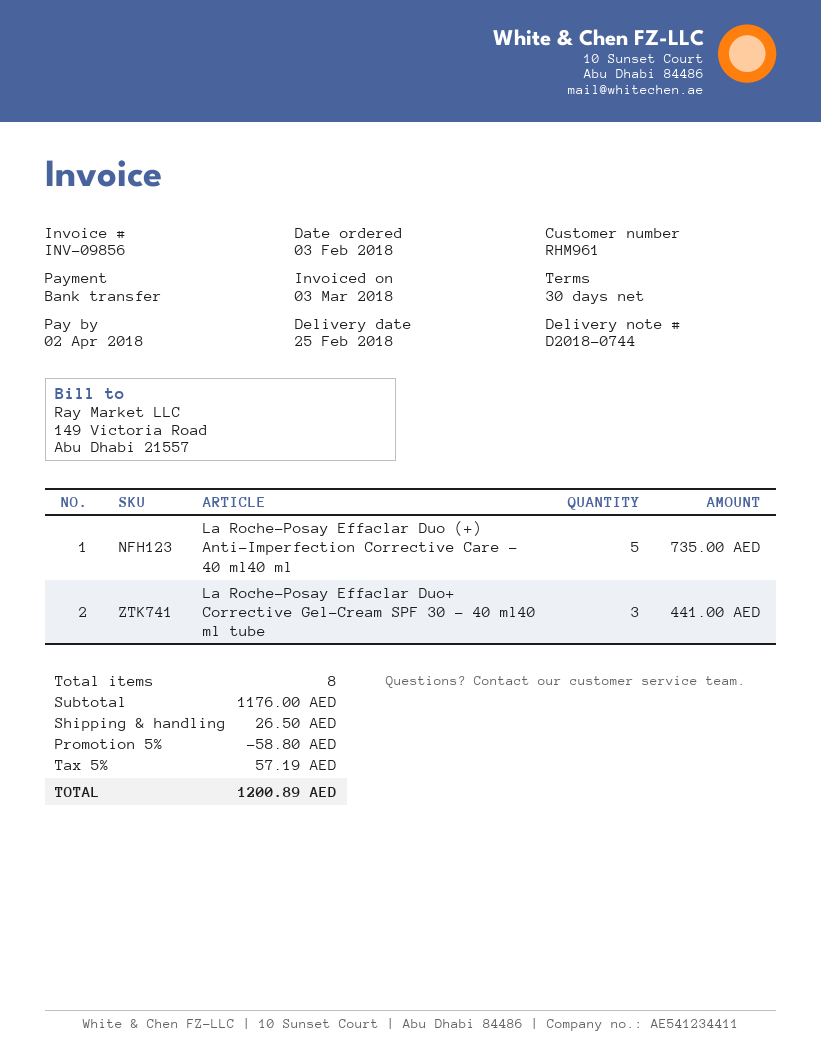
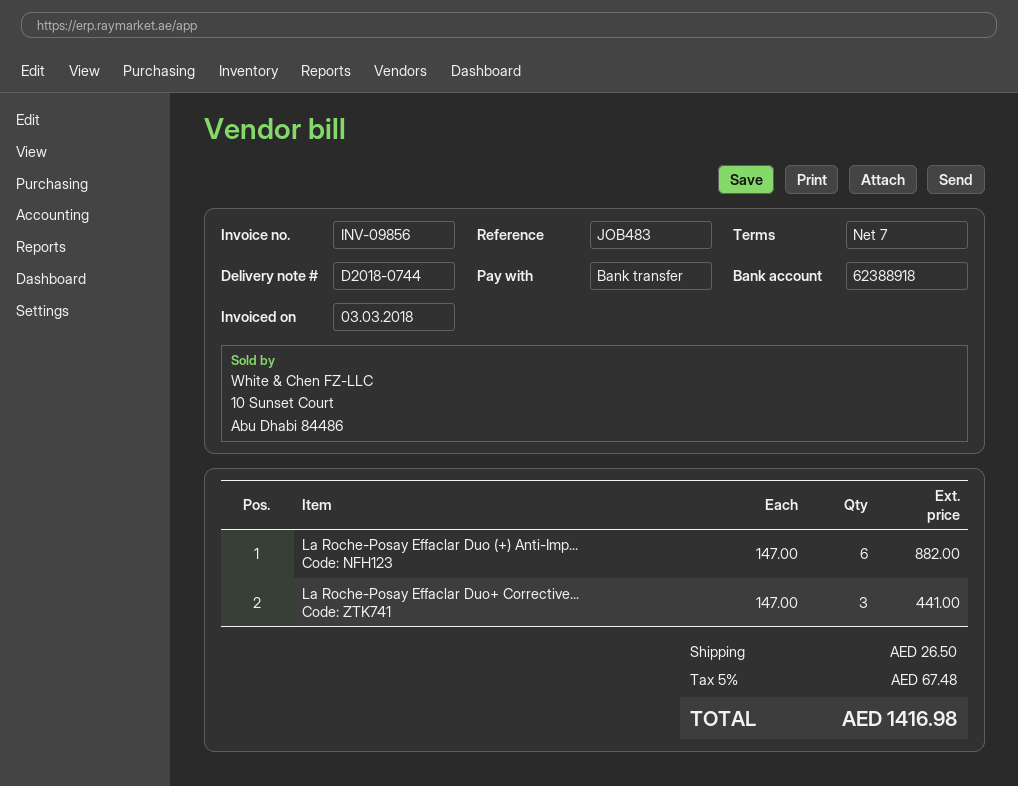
payment terms: 30 days -> 7 days
La Roche-Posay Effaclar Duo (+) Anti-Imperfection Corrective Care - 40 ml40 ml: 5 for 735.00 -> 6 for 882.00
discount: 5% = 58.80 -> none
tax: 5% = 57.19 -> 5% = 67.48
total: 1200.89 -> 1416.98

